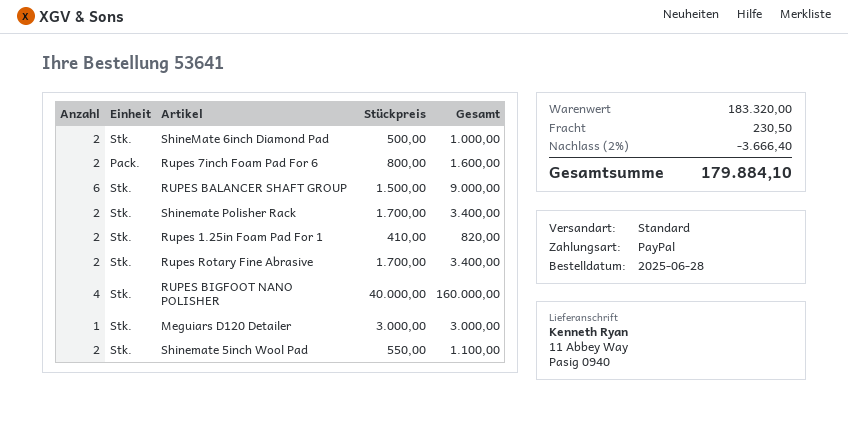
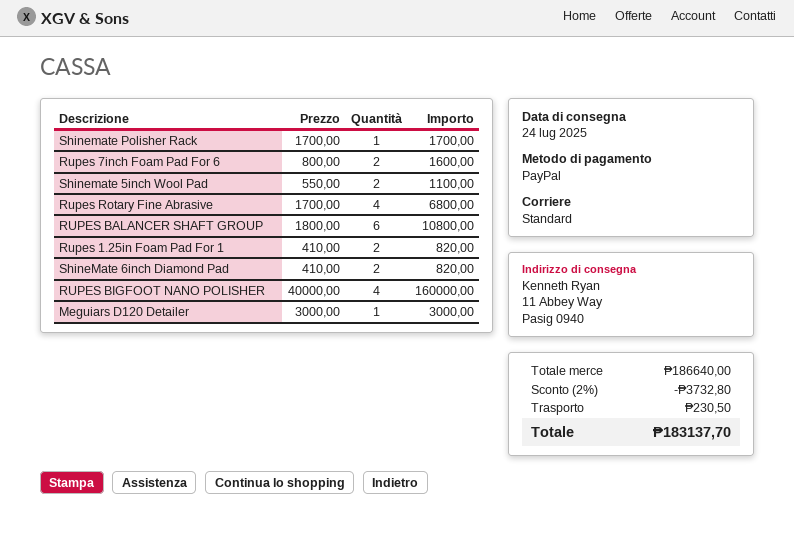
ShineMate 6inch Diamond Pad: 2 x 500.00 = 1000.00 -> 2 x 410.00 = 820.00
RUPES BALANCER SHAFT GROUP: 6 x 1500.00 = 9000.00 -> 6 x 1800.00 = 10800.00
Shinemate Polisher Rack: 2 x 1700.00 = 3400.00 -> 1 x 1700.00 = 1700.00
Rupes Rotary Fine Abrasive: 2 x 1700.00 = 3400.00 -> 4 x 1700.00 = 6800.00
subtotal: 183320.00 -> 186640.00
discount: 2% = 3666.40 -> 2% = 3732.80
total: 179884.10 -> 183137.70

